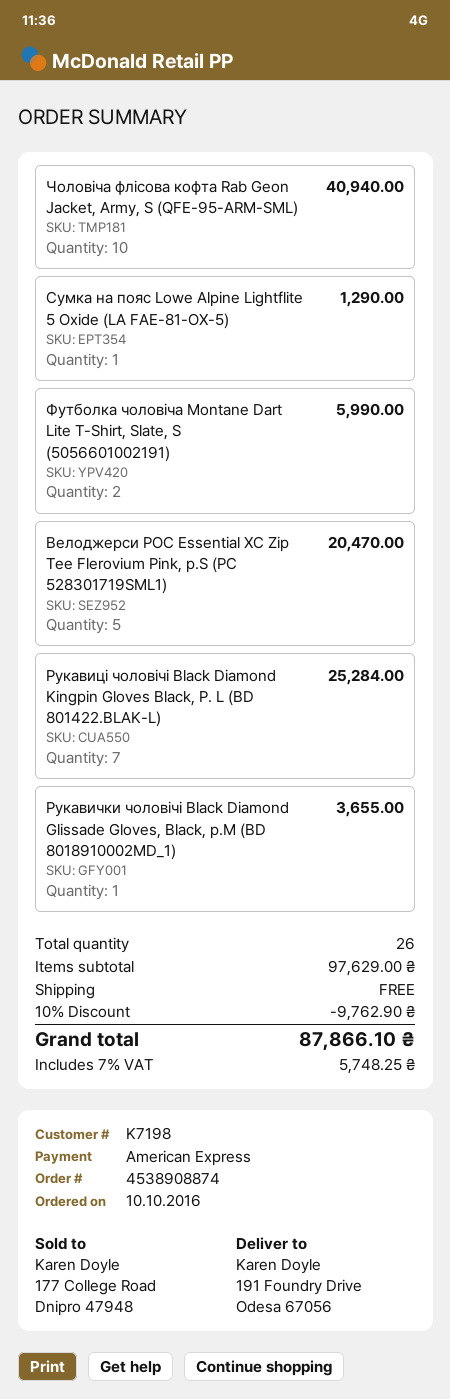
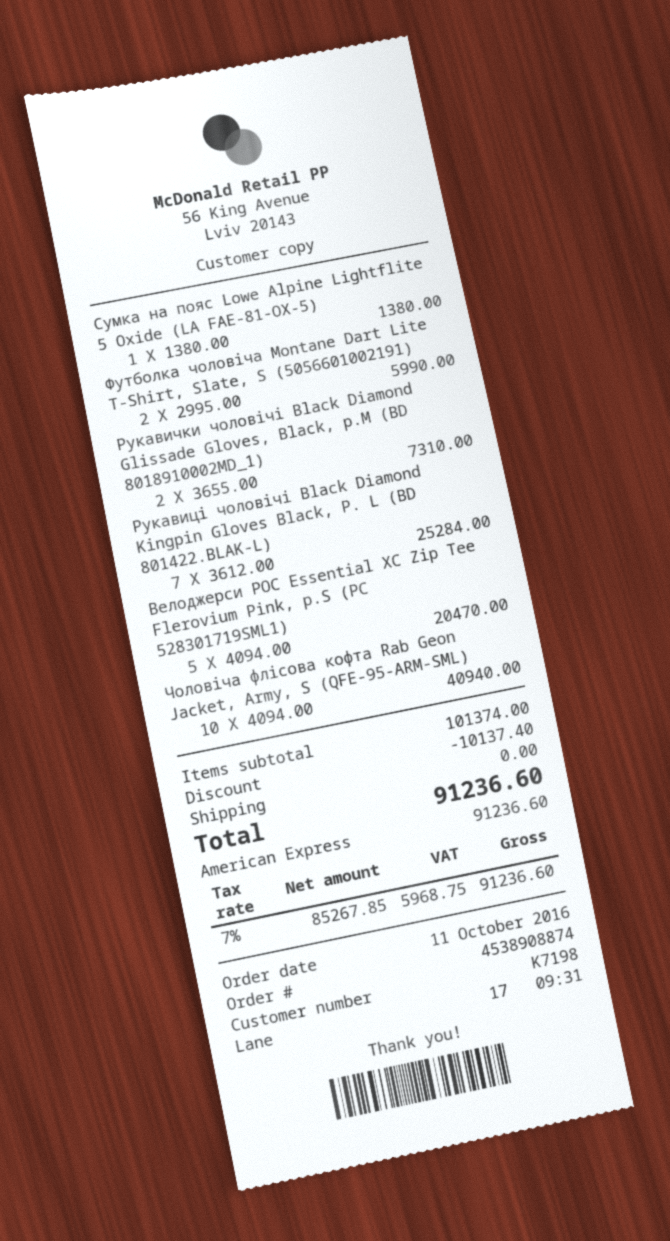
order date: 2016-10-10 -> 2016-10-11
Сумка на пояс Lowe Alpine Lightflite 5 Oxide (LA FAE-81-OX-5): 1 for 1290.00 -> 1 for 1380.00
Рукавички чоловічі Black Diamond Glissade Gloves, Black, р.M (BD 8018910002MD_1): 1 for 3655.00 -> 2 for 7310.00
subtotal: 97629.00 -> 101374.00
discount: 9762.90 -> 10137.40
tax: 7% = 5748.25 -> 7% = 5968.75
total: 87866.10 -> 91236.60

